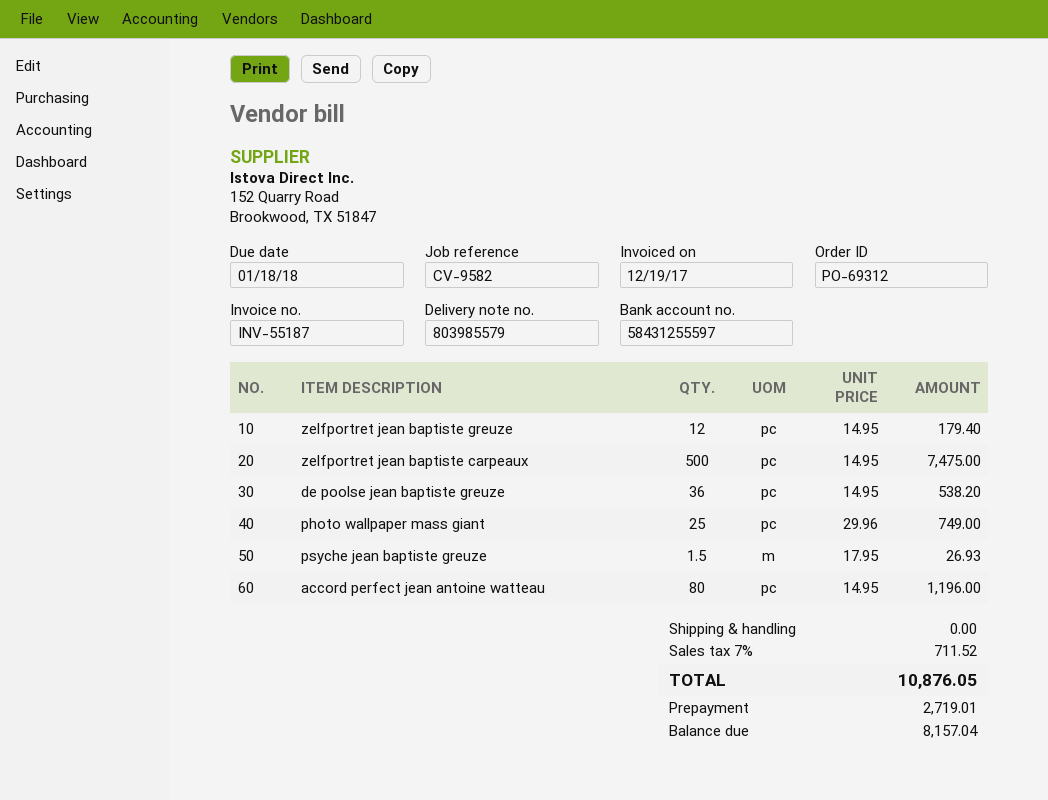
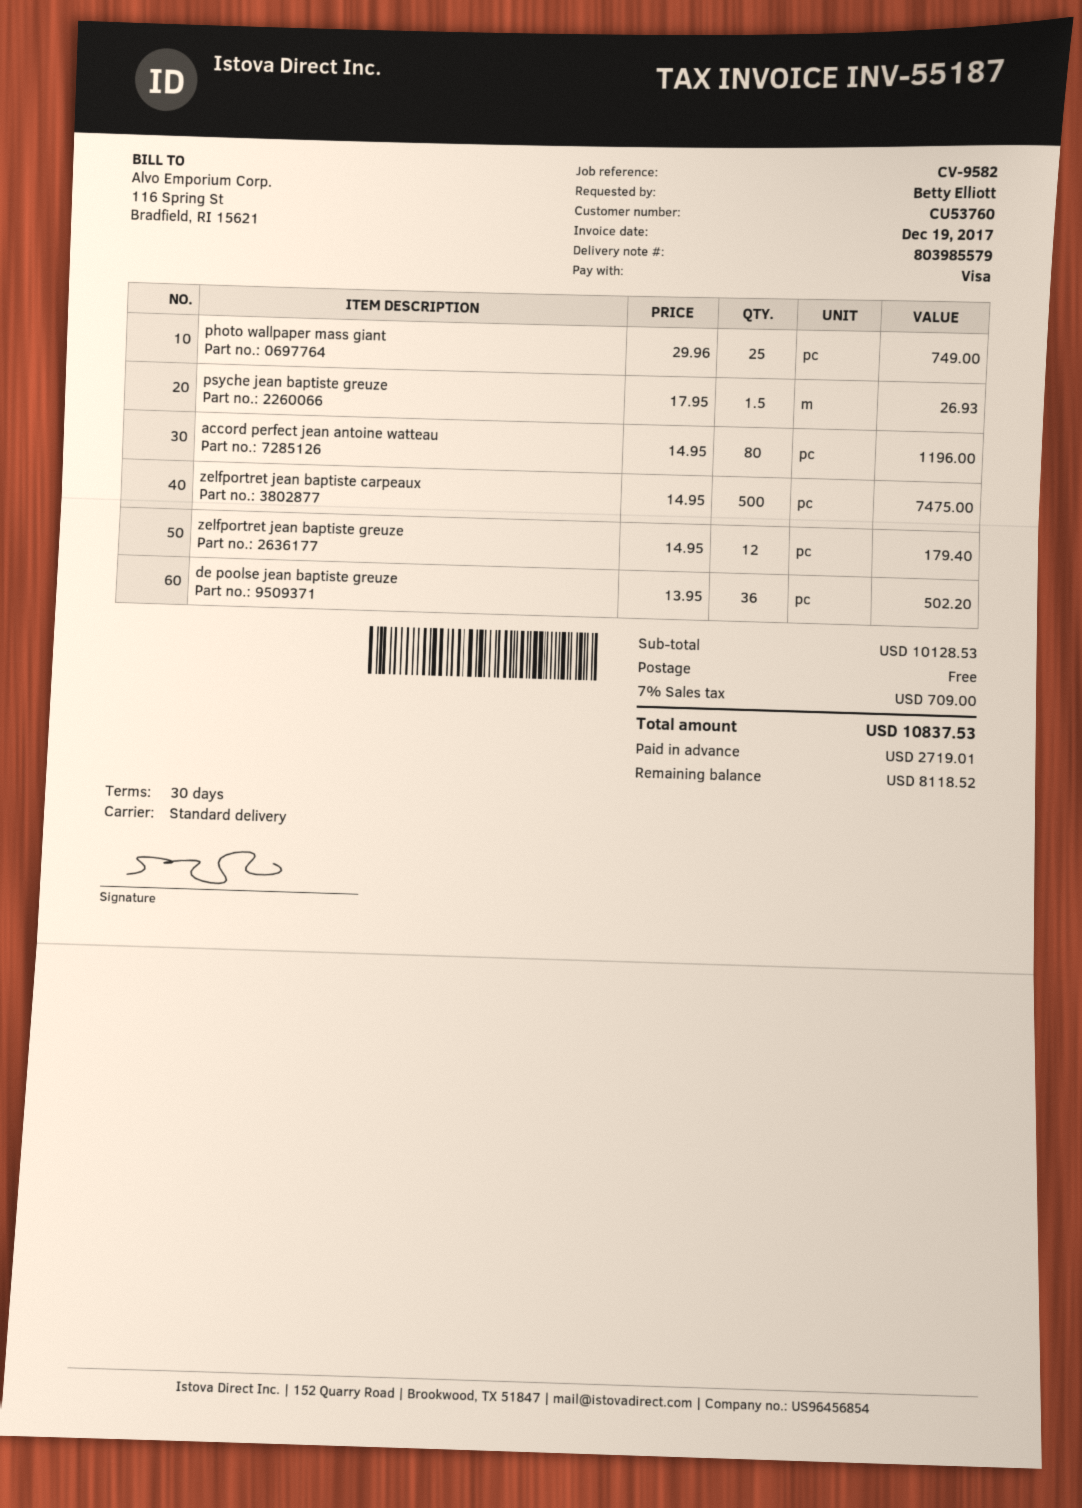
de poolse jean baptiste greuze: 36 x 14.95 = 538.20 -> 36 x 13.95 = 502.20
tax: 7% = 711.52 -> 7% = 709.00
total: 10876.05 -> 10837.53
balance: 8157.04 -> 8118.52

